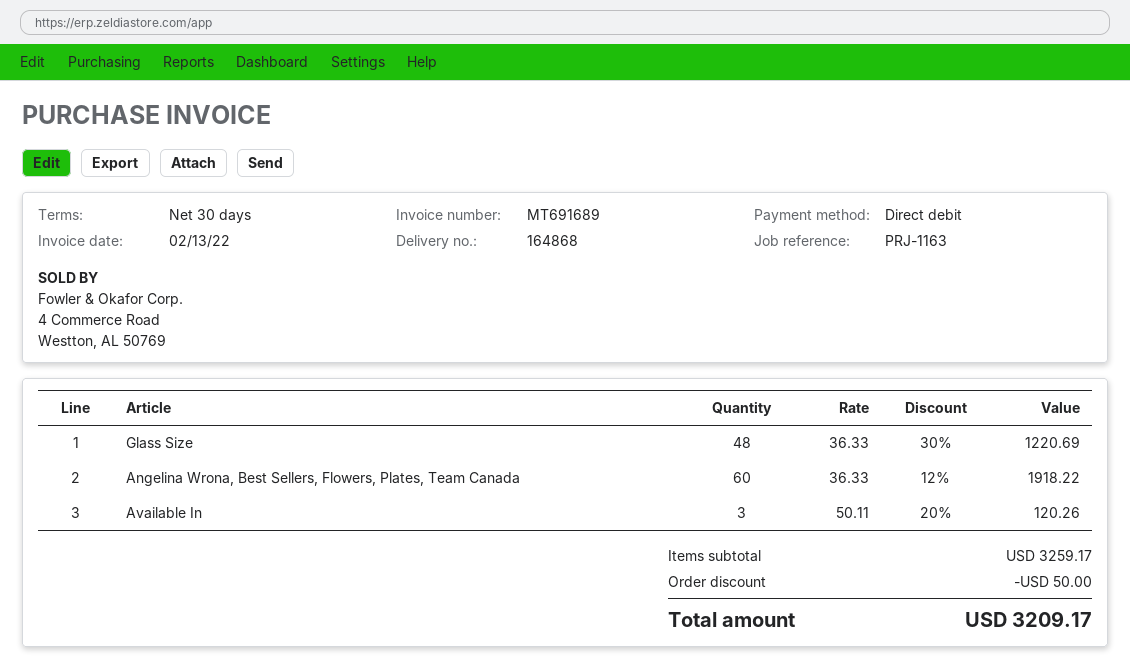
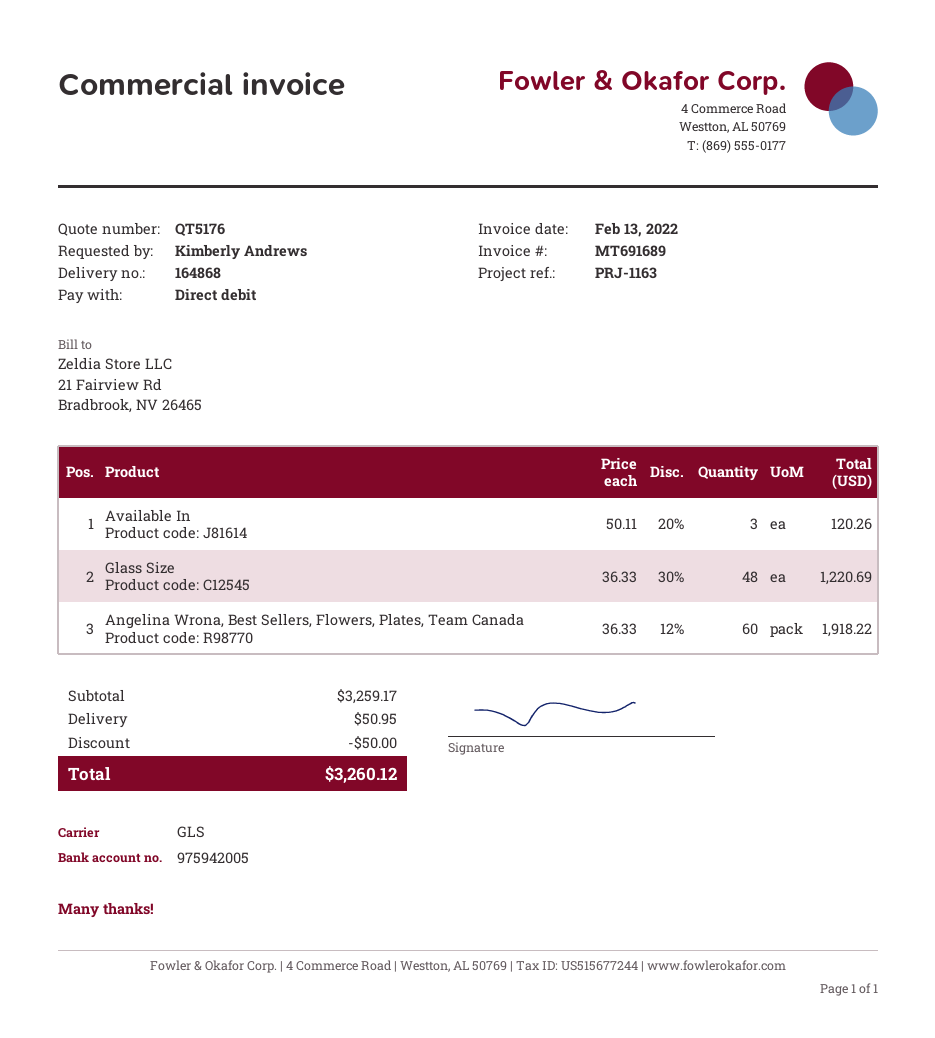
shipping: none -> 50.95
total: 3209.17 -> 3260.12

